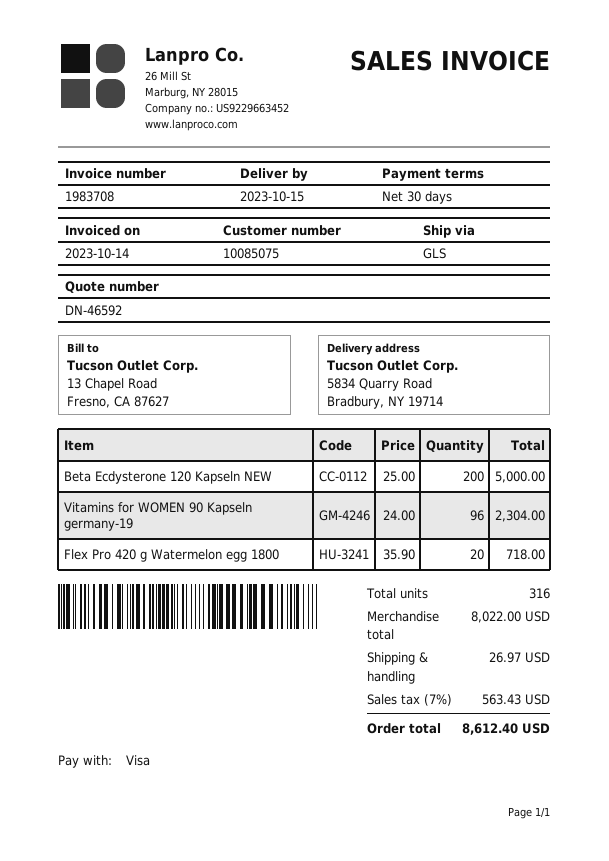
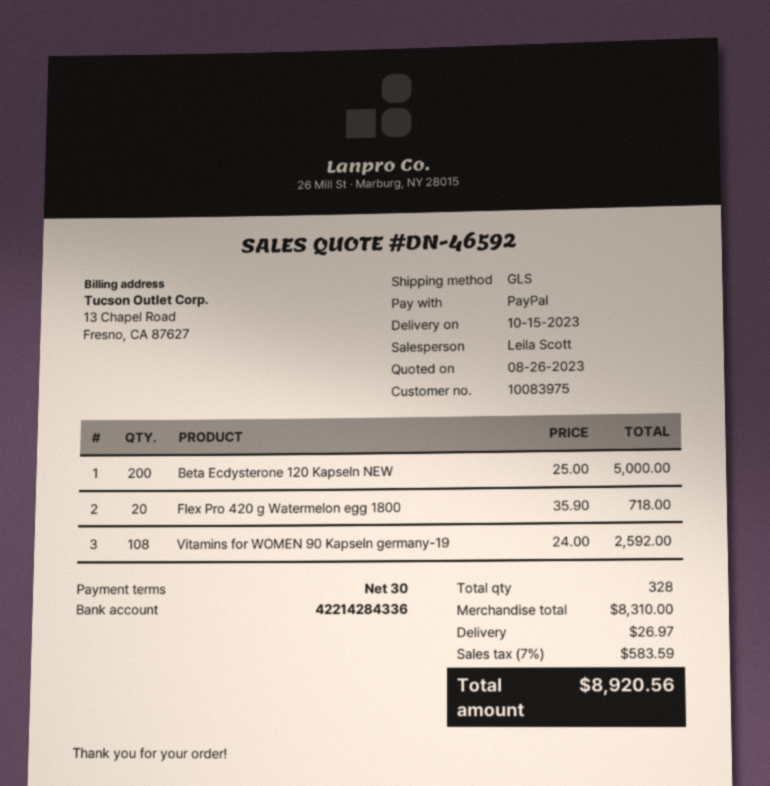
customer number: 10085075 -> 10083975
payment method: Visa -> PayPal
Vitamins for WOMEN 90 Kapseln germany-19: 96 x 24.00 = 2304.00 -> 108 x 24.00 = 2592.00
total quantity: 316 -> 328
subtotal: 8022.00 -> 8310.00
tax: 7% = 563.43 -> 7% = 583.59
total: 8612.40 -> 8920.56

